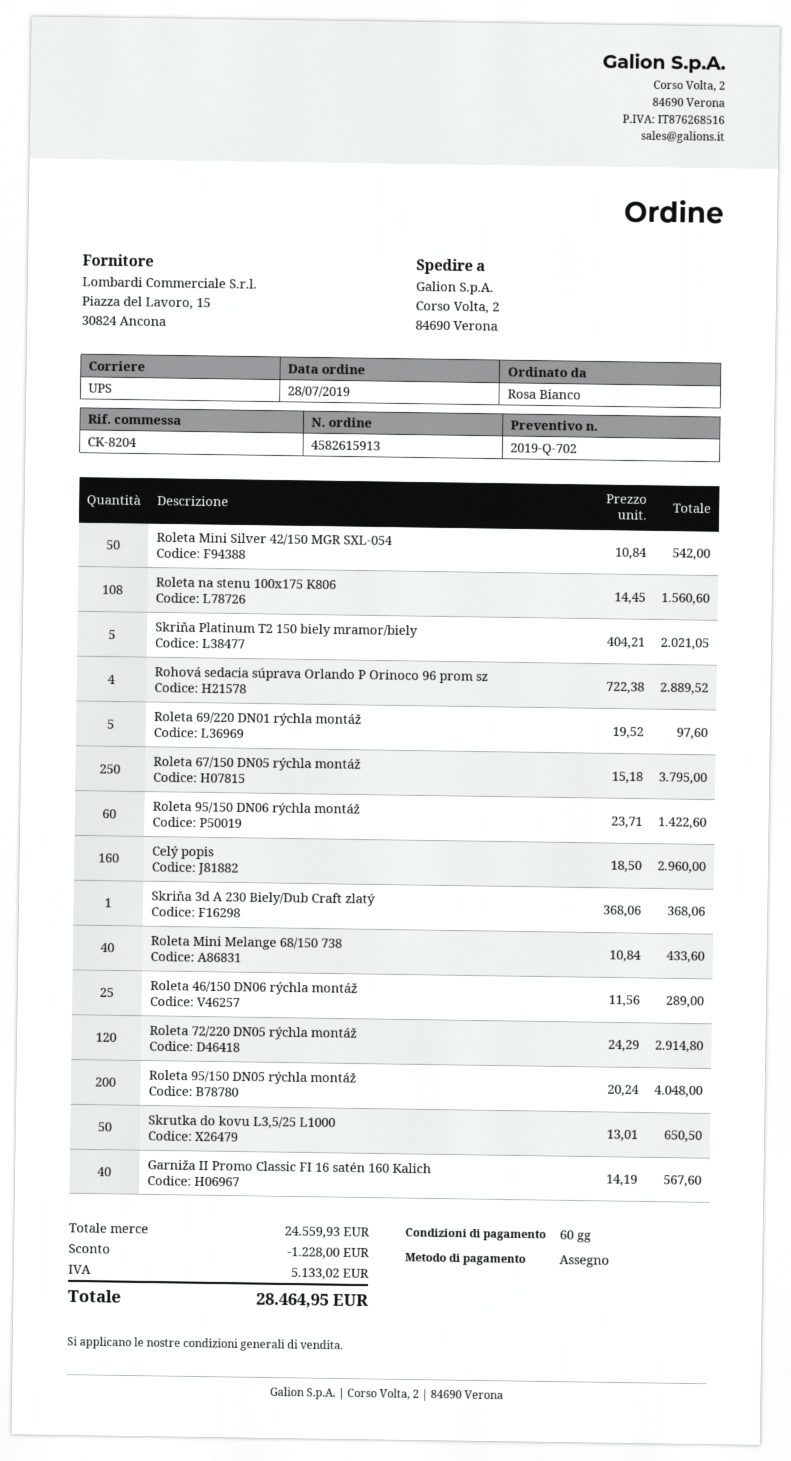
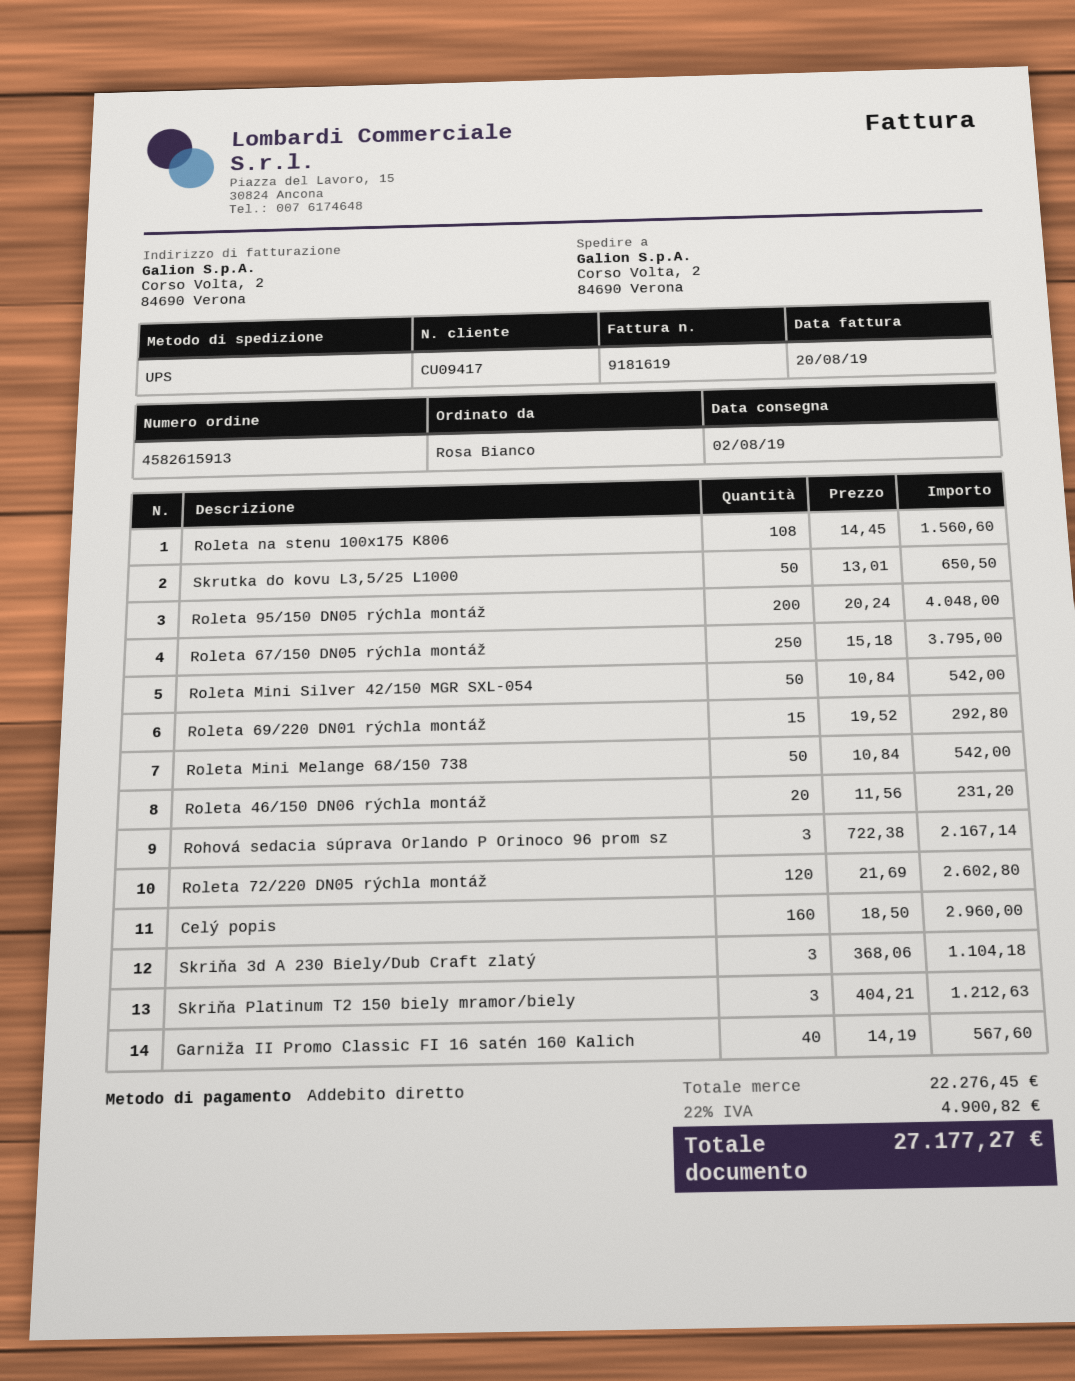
payment method: cheque -> direct debit
Skriňa Platinum T2 150 biely mramor/biely: 5 x 404.21 = 2021.05 -> 3 x 404.21 = 1212.63
Rohová sedacia súprava Orlando P Orinoco 96 prom sz: 4 x 722.38 = 2889.52 -> 3 x 722.38 = 2167.14
Roleta 69/220 DN01 rýchla montáž: 5 x 19.52 = 97.60 -> 15 x 19.52 = 292.80
Roleta 95/150 DN06 rýchla montáž: 60 x 23.71 = 1422.60 -> none
Skriňa 3d A 230 Biely/Dub Craft zlatý: 1 x 368.06 = 368.06 -> 3 x 368.06 = 1104.18
Roleta Mini Melange 68/150 738: 40 x 10.84 = 433.60 -> 50 x 10.84 = 542.00
Roleta 46/150 DN06 rýchla montáž: 25 x 11.56 = 289.00 -> 20 x 11.56 = 231.20
Roleta 72/220 DN05 rýchla montáž: 120 x 24.29 = 2914.80 -> 120 x 21.69 = 2602.80
subtotal: 24559.93 -> 22276.45
discount: 1228.00 -> none
tax: 5133.02 -> 4900.82
total: 28464.95 -> 27177.27

